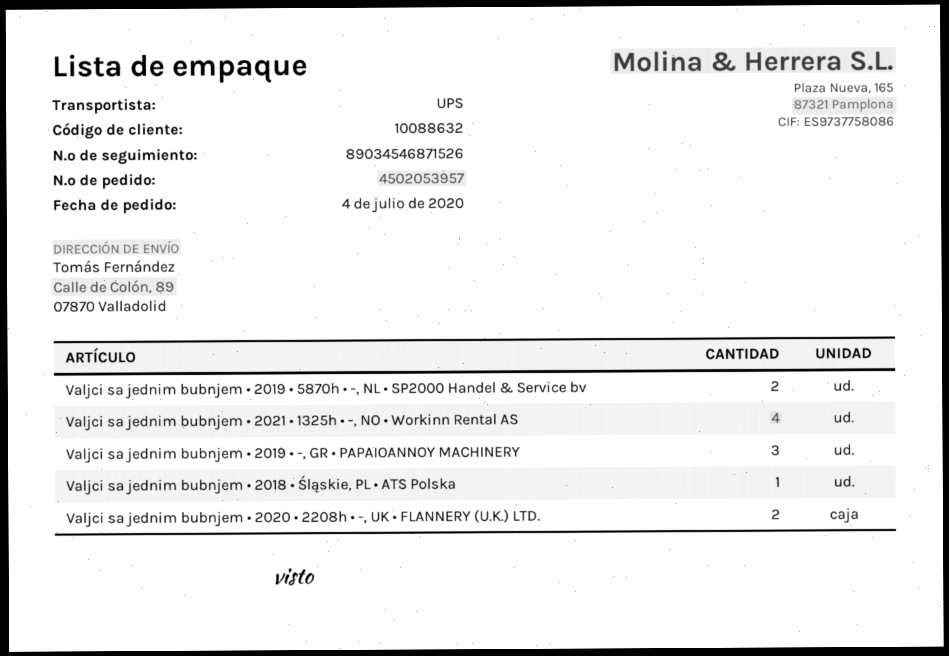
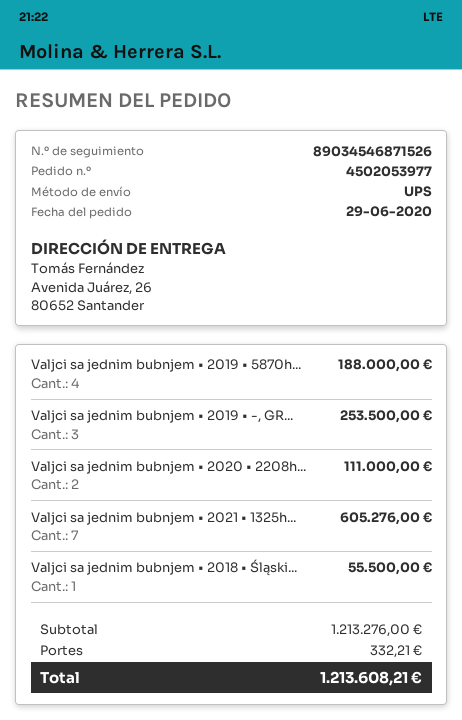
order number: 4502053957 -> 4502053977
order date: 2020-07-04 -> 2020-06-29
ship to: Calle de Colón, 89, 07870 Valladolid -> Avenida Juárez, 26, 80652 Santander
Valjci sa jednim bubnjem • 2019 • 5870h • -, NL • SP2000 Handel & Service bv: 2 -> 4
Valjci sa jednim bubnjem • 2021 • 1325h • -, NO • Workinn Rental AS: 4 -> 7

